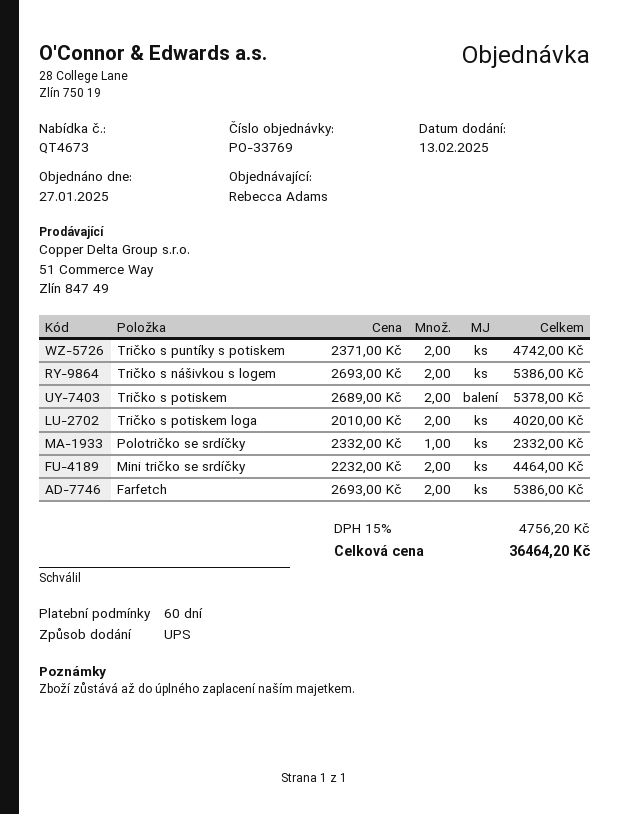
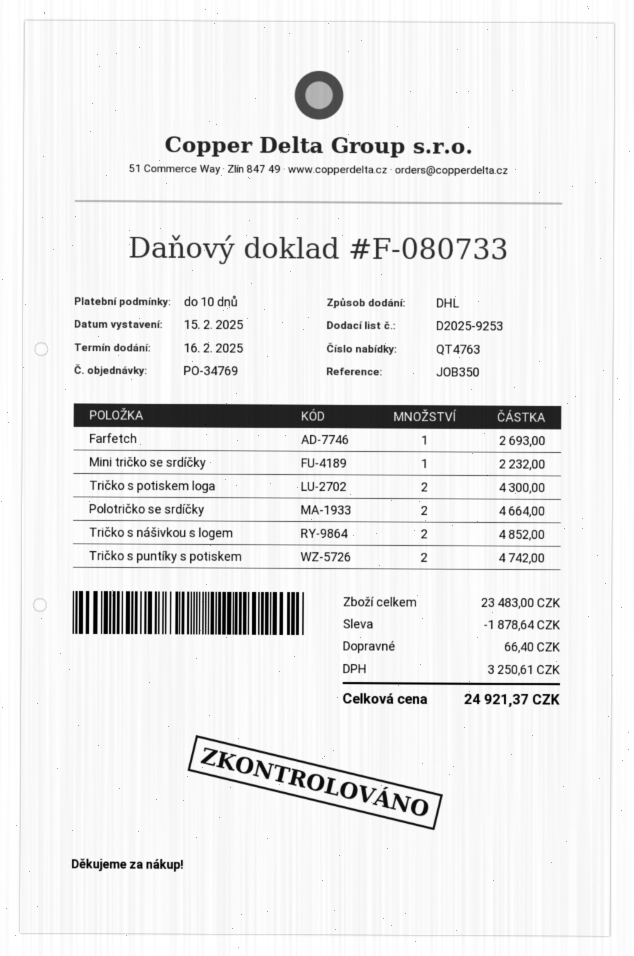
quote number: QT4673 -> QT4763
order number: PO-33769 -> PO-34769
delivery date: 2025-02-13 -> 2025-02-16
payment terms: 60 days -> 10 days
shipping method: UPS -> DHL
Tričko s nášivkou s logem: 2 for 5386.00 -> 2 for 4852.00
Tričko s potiskem: 2 for 5378.00 -> none
Tričko s potiskem loga: 2 for 4020.00 -> 2 for 4300.00
Polotričko se srdíčky: 1 for 2332.00 -> 2 for 4664.00
Mini tričko se srdíčky: 2 for 4464.00 -> 1 for 2232.00
Farfetch: 2 for 5386.00 -> 1 for 2693.00
discount: none -> 1878.64
shipping: none -> 66.40
tax: 4756.20 -> 3250.61
total: 36464.20 -> 24921.37

